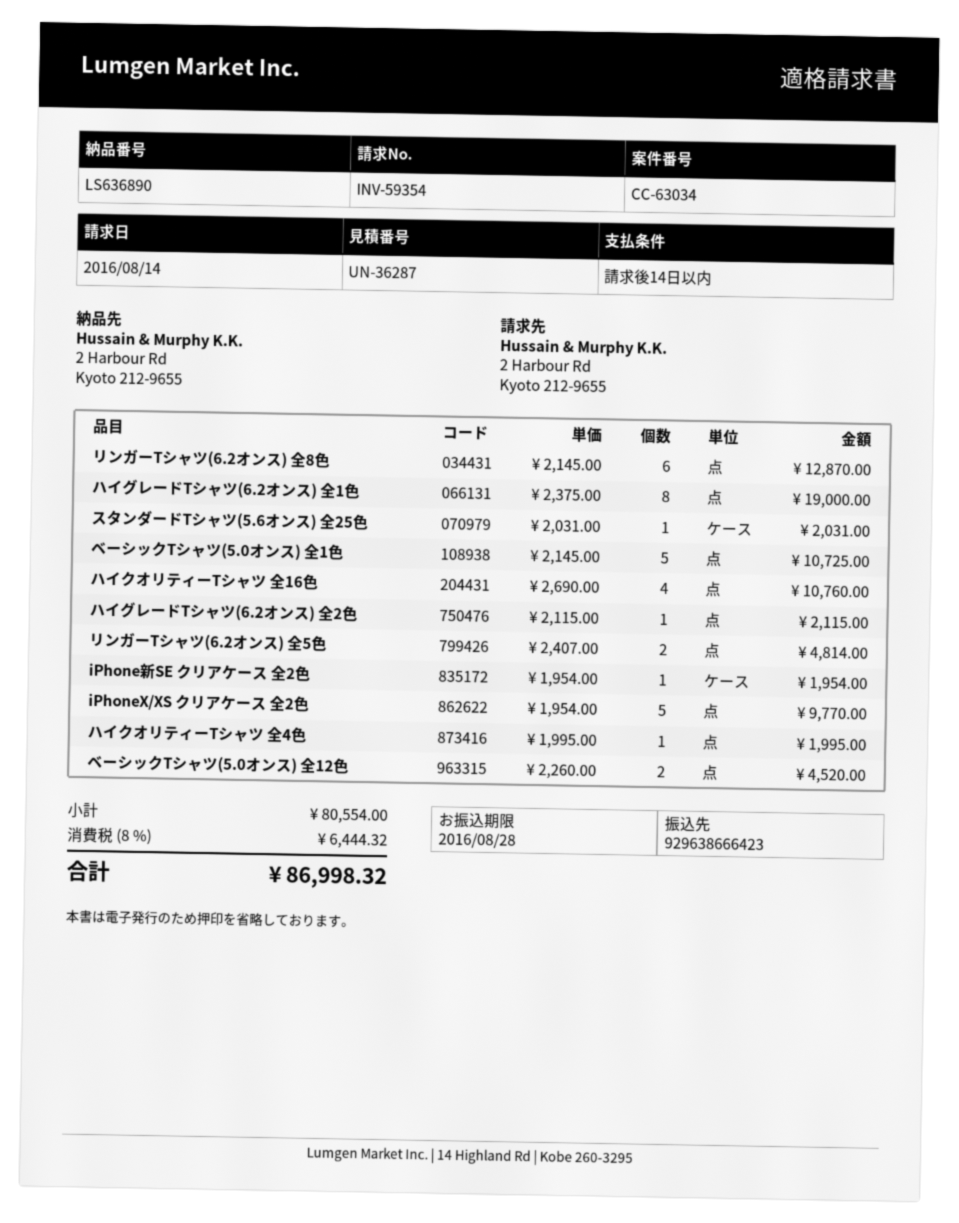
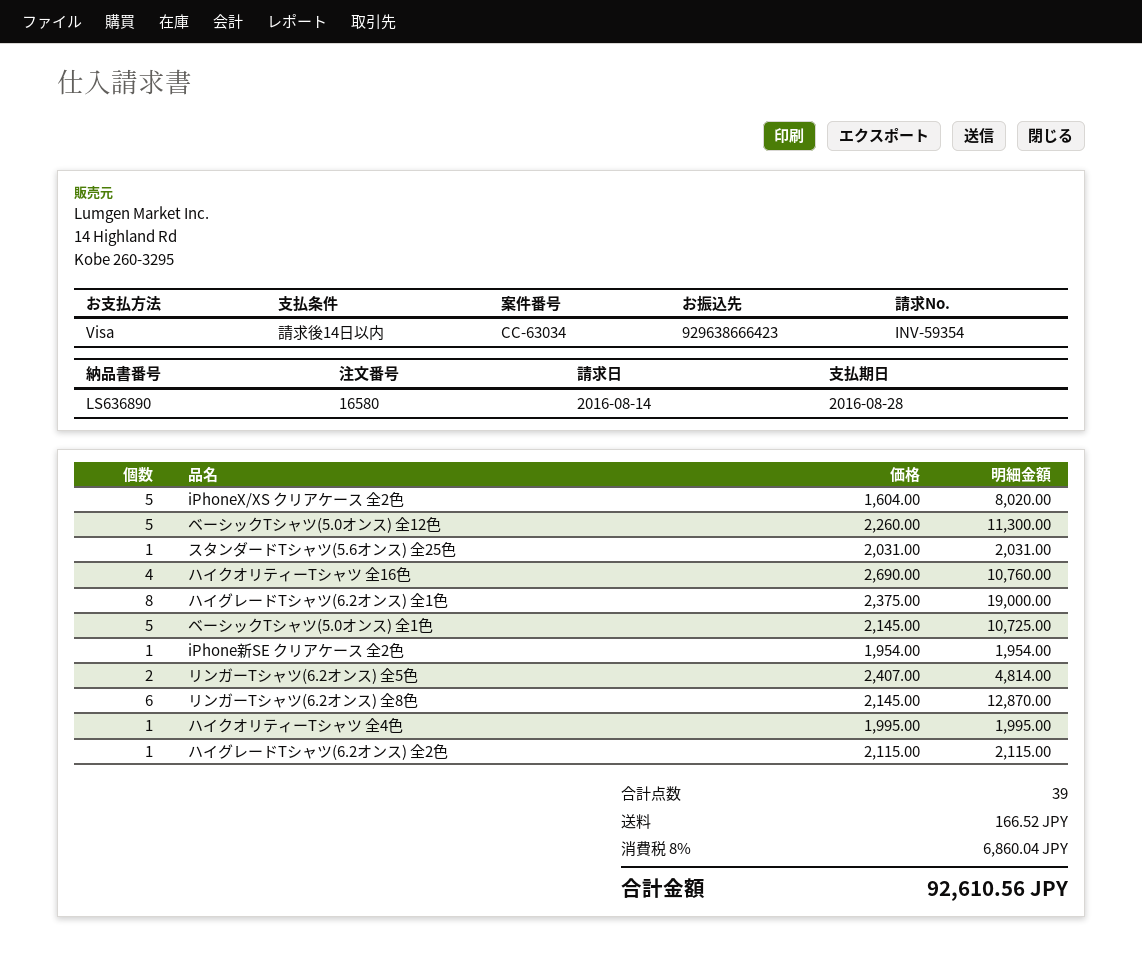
iPhoneX/XS クリアケース 全2色: 5 x 1954.00 = 9770.00 -> 5 x 1604.00 = 8020.00
ベーシックTシャツ(5.0オンス) 全12色: 2 x 2260.00 = 4520.00 -> 5 x 2260.00 = 11300.00
shipping: none -> 166.52
tax: 8% = 6444.32 -> 8% = 6860.04
total: 86998.32 -> 92610.56

